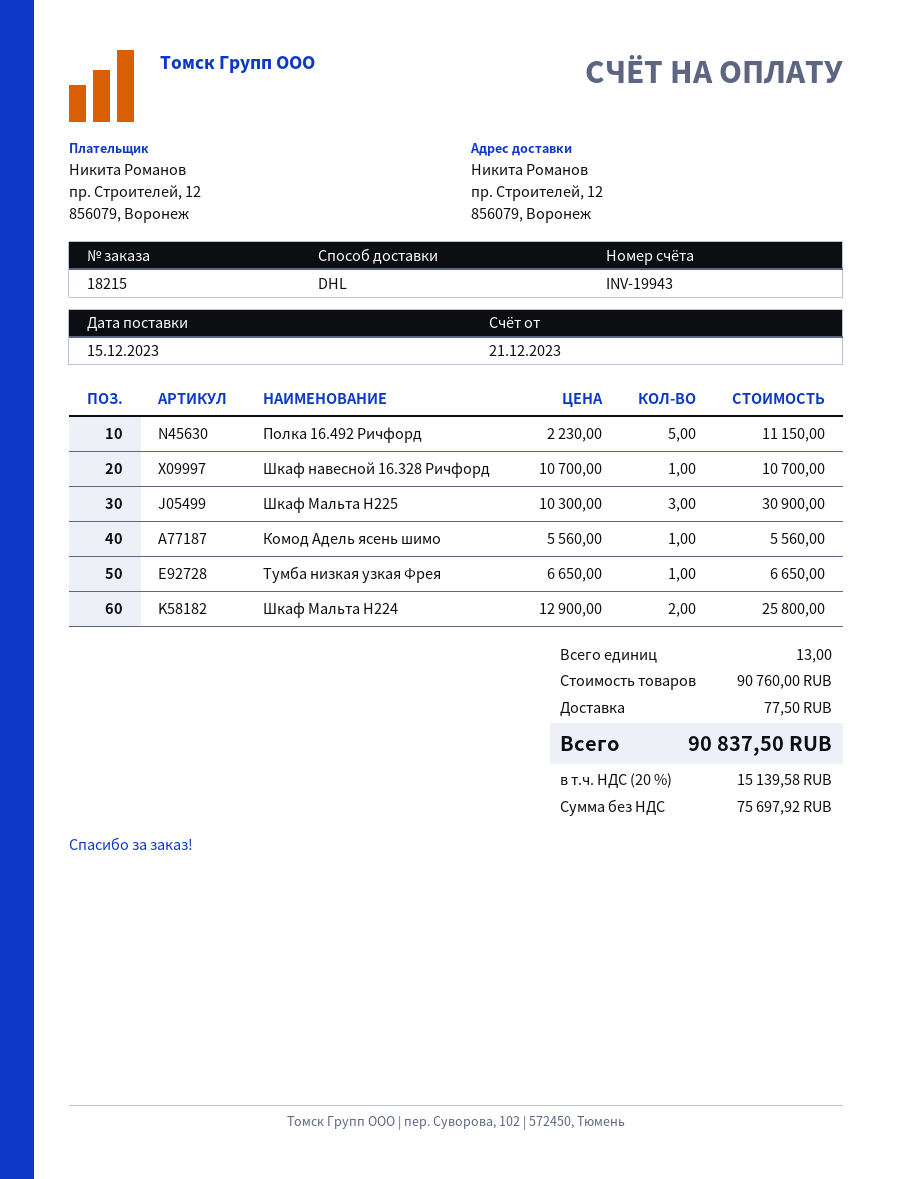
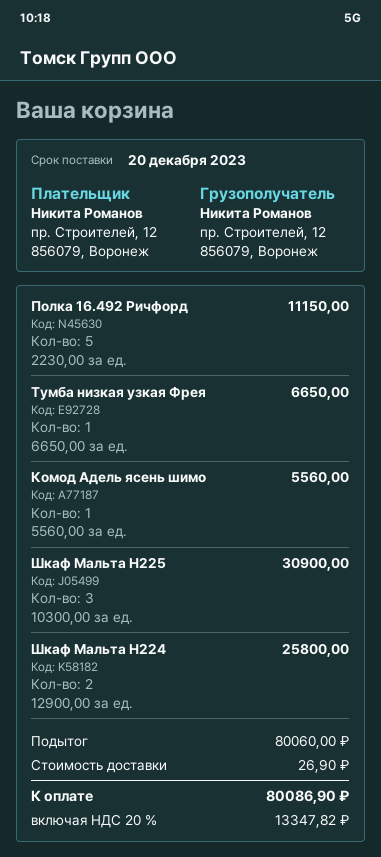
delivery date: 2023-12-15 -> 2023-12-20
Шкаф навесной 16.328 Ричфорд: 1 x 10700.00 = 10700.00 -> none
subtotal: 90760.00 -> 80060.00
shipping: 77.50 -> 26.90
tax: 20% = 15139.58 -> 20% = 13347.82
total: 90837.50 -> 80086.90

